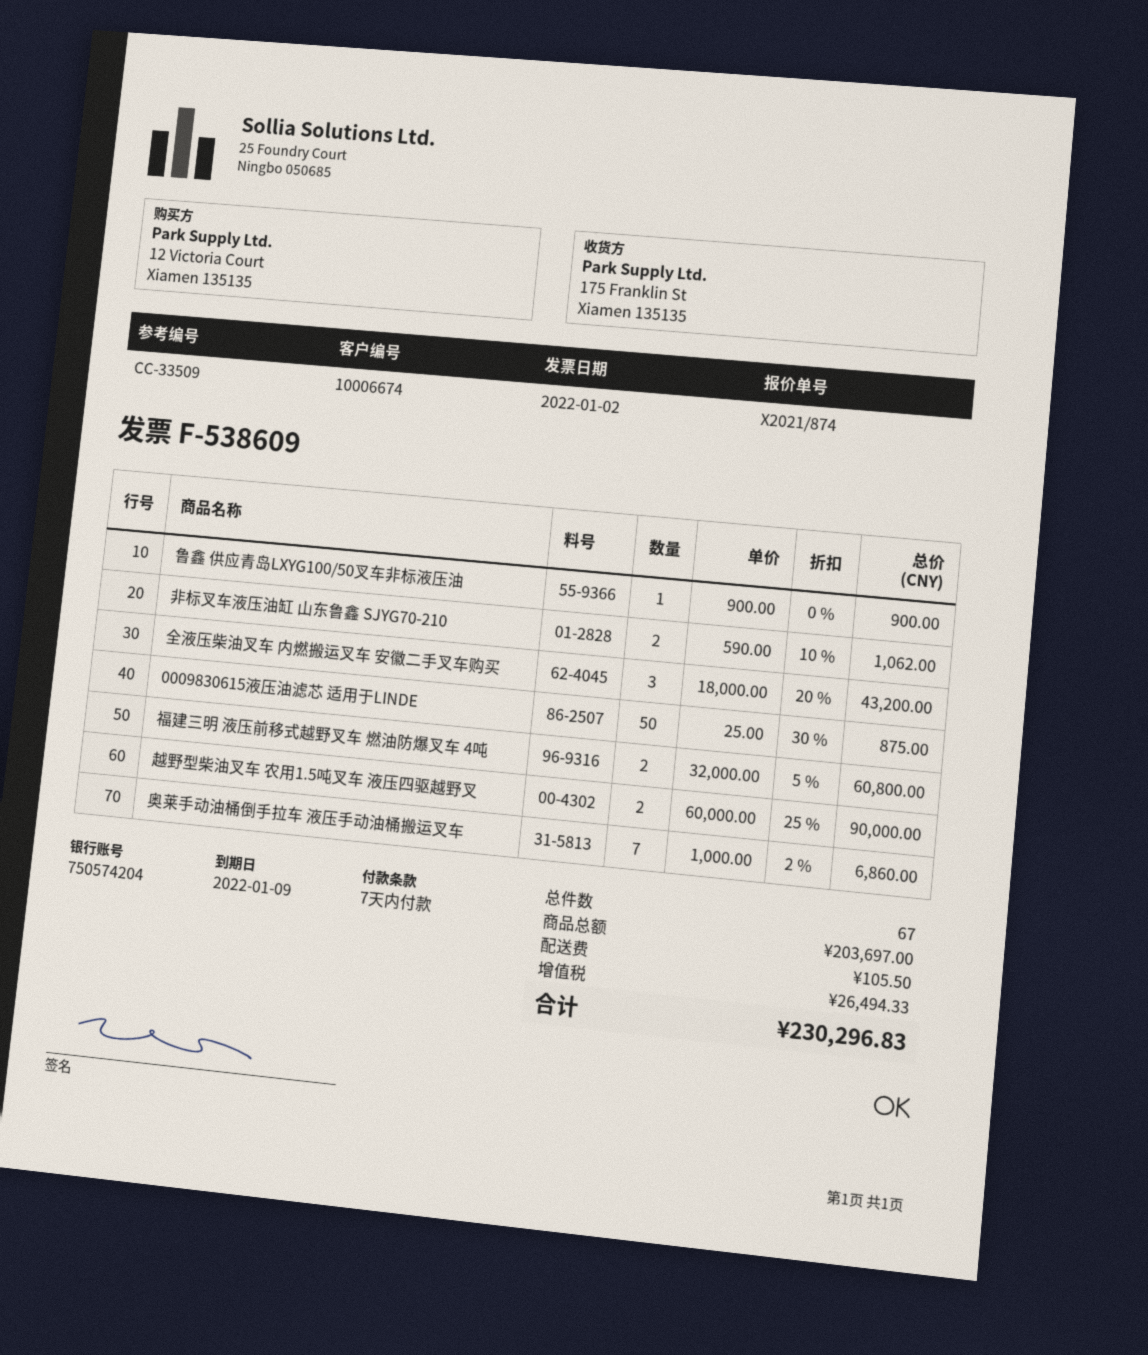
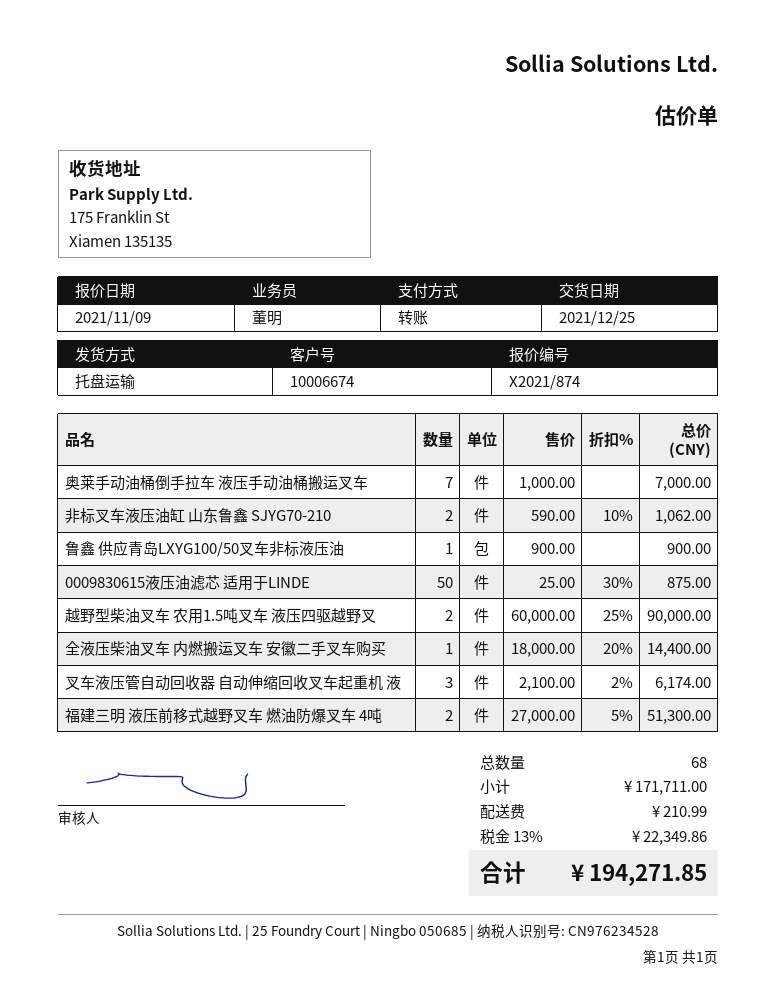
全液压柴油叉车 内燃搬运叉车 安徽二手叉车购买: 3 x 18000.00 - 20% = 43200.00 -> 1 x 18000.00 - 20% = 14400.00
福建三明 液压前移式越野叉车 燃油防爆叉车 4吨: 2 x 32000.00 - 5% = 60800.00 -> 2 x 27000.00 - 5% = 51300.00
奥莱手动油桶倒手拉车 液压手动油桶搬运叉车: 7 x 1000.00 - 2% = 6860.00 -> 7 x 1000.00 = 7000.00
叉车液压管自动回收器 自动伸缩回收叉车起重机 液: none -> 3 x 2100.00 - 2% = 6174.00
total quantity: 67 -> 68
subtotal: 203697.00 -> 171711.00
shipping: 105.50 -> 210.99
tax: 26494.33 -> 22349.86
total: 230296.83 -> 194271.85

